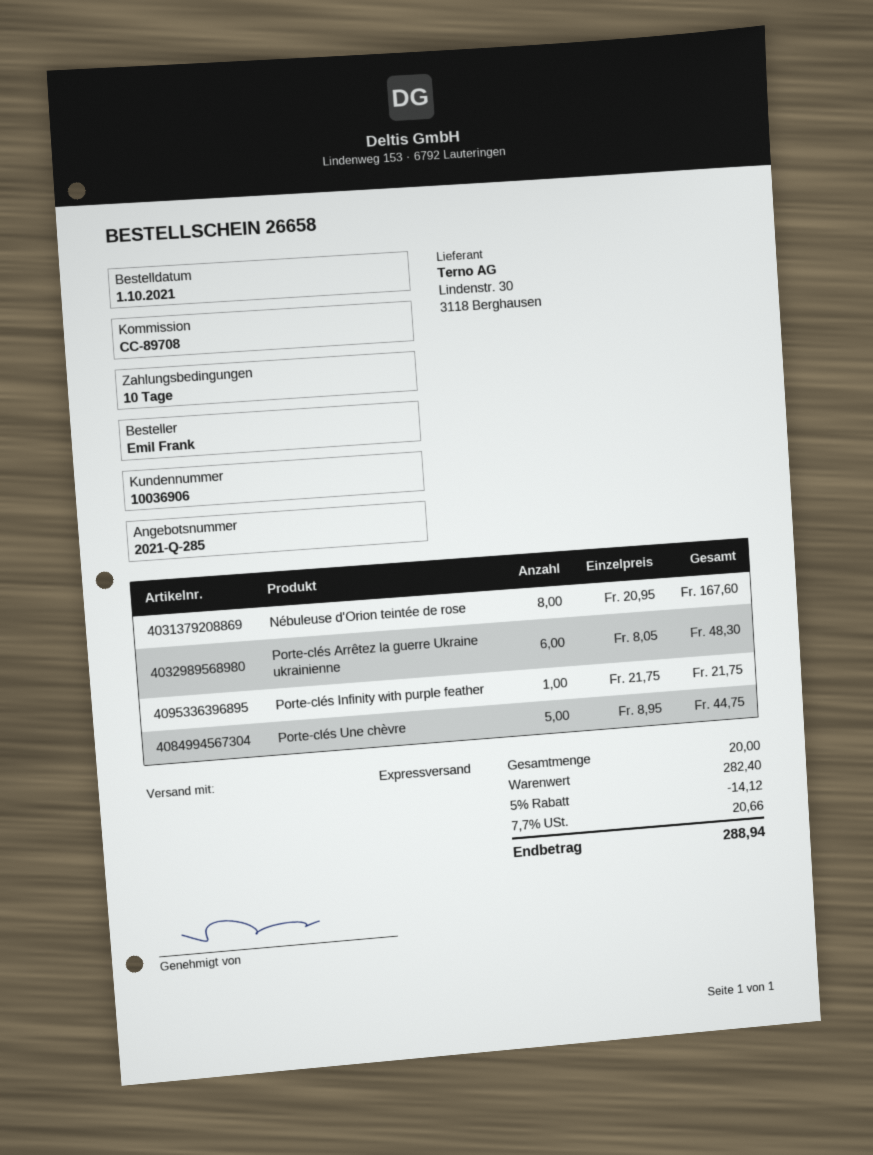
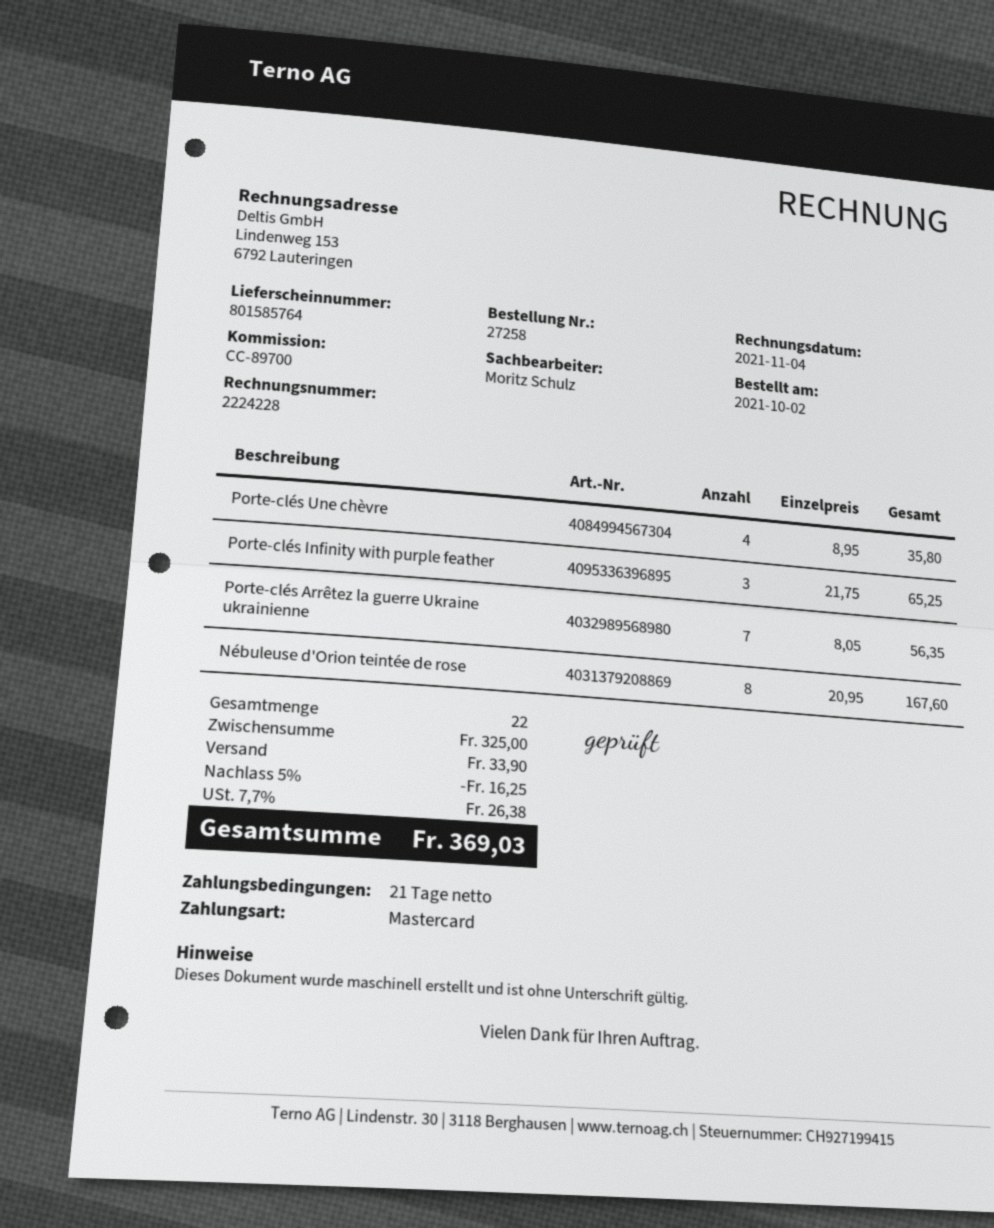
order number: 26658 -> 27258
order date: 2021-10-01 -> 2021-10-02
payment terms: 10 days -> 21 days
reference: CC-89708 -> CC-89700
Porte-clés Arrêtez la guerre Ukraine ukrainienne: 6 x 8.05 = 48.30 -> 7 x 8.05 = 56.35
Porte-clés Infinity with purple feather: 1 x 21.75 = 21.75 -> 3 x 21.75 = 65.25
Porte-clés Une chèvre: 5 x 8.95 = 44.75 -> 4 x 8.95 = 35.80
total quantity: 20 -> 22
subtotal: 282.40 -> 325.00
discount: 5% = 14.12 -> 5% = 16.25
shipping: none -> 33.90
tax: 7.7% = 20.66 -> 7.7% = 26.38
total: 288.94 -> 369.03

